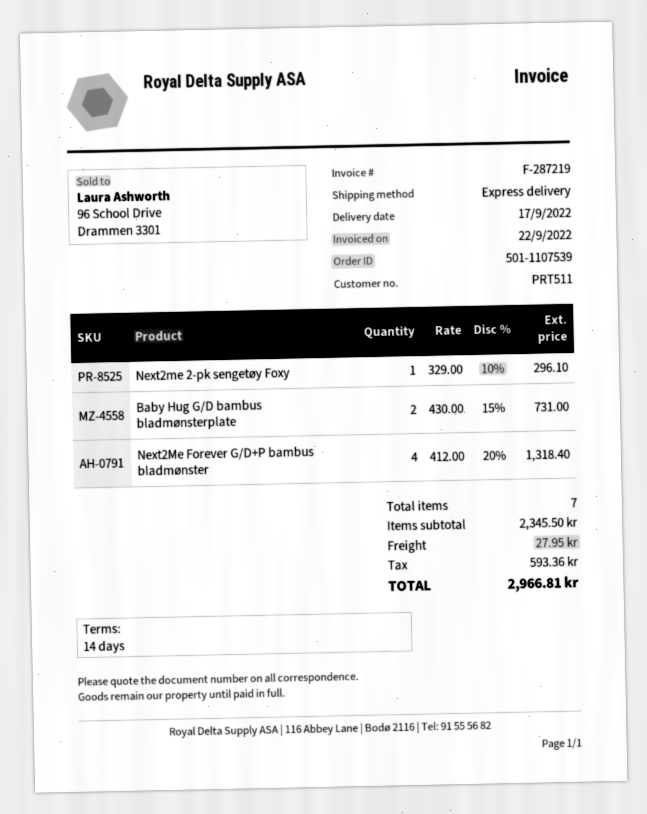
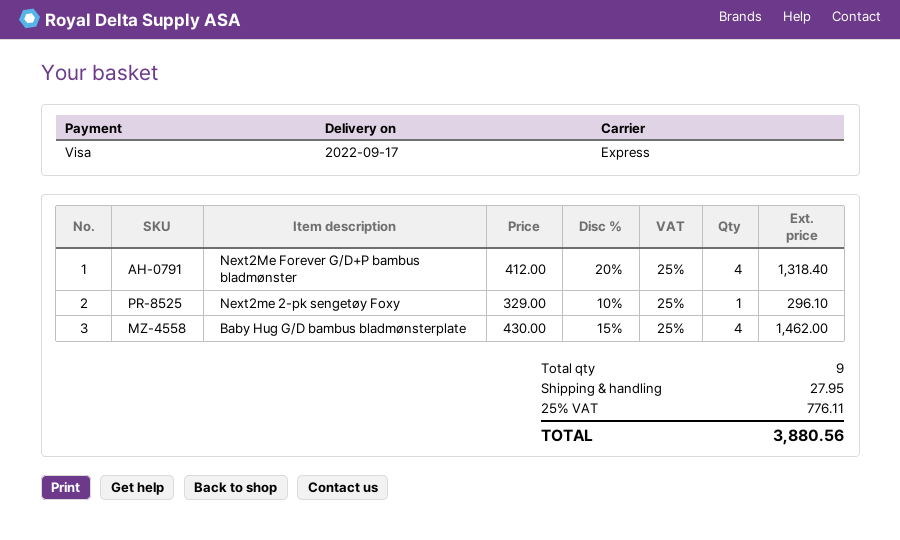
Baby Hug G/D bambus bladmønsterplate: 2 x 430.00 - 15% = 731.00 -> 4 x 430.00 - 15% = 1462.00
total quantity: 7 -> 9
tax: 593.36 -> 776.11
total: 2966.81 -> 3880.56

